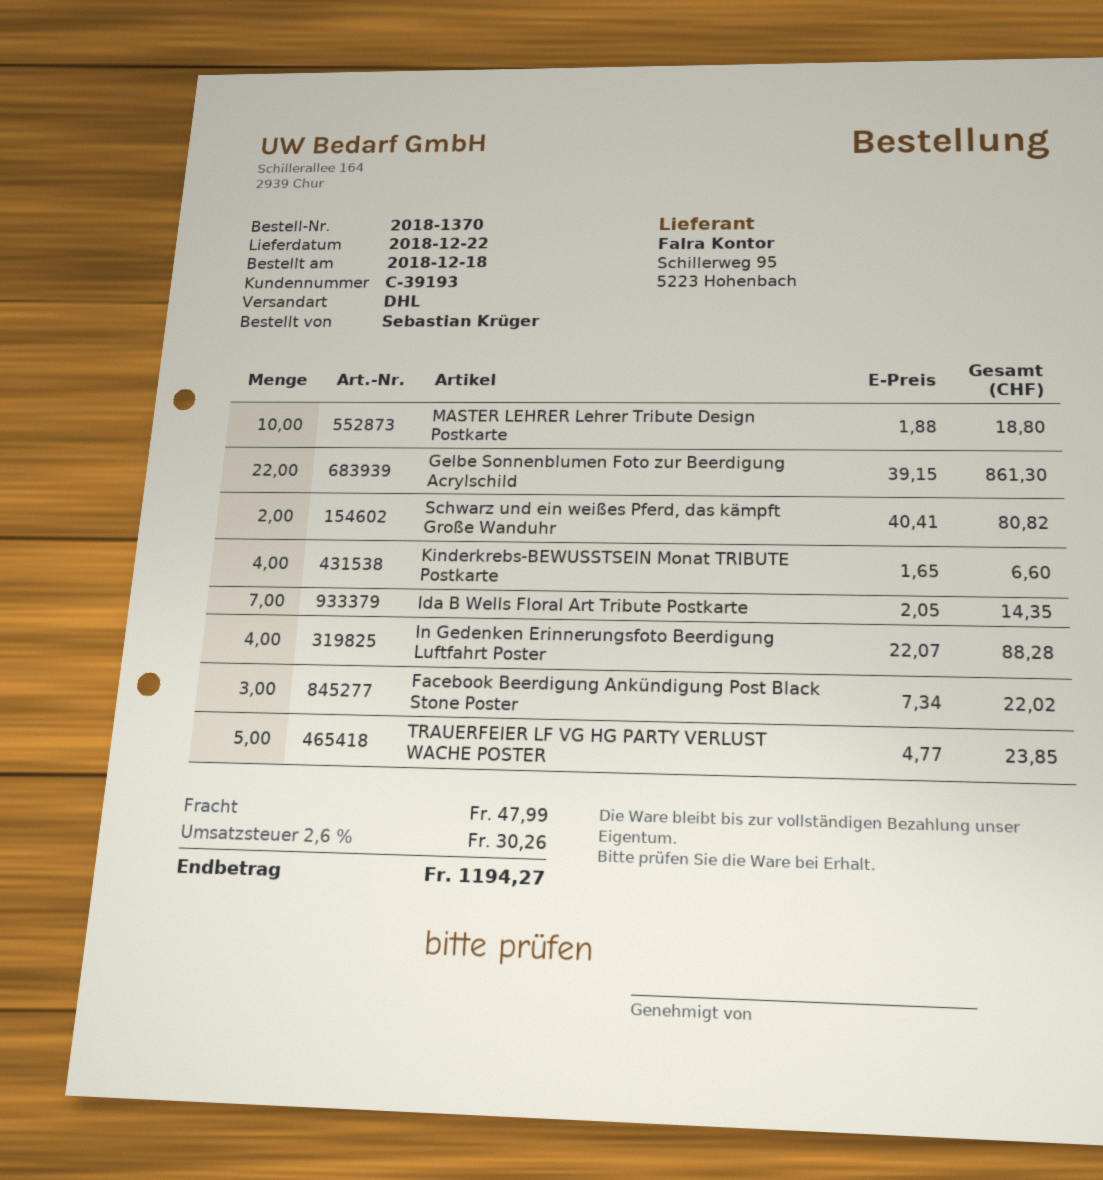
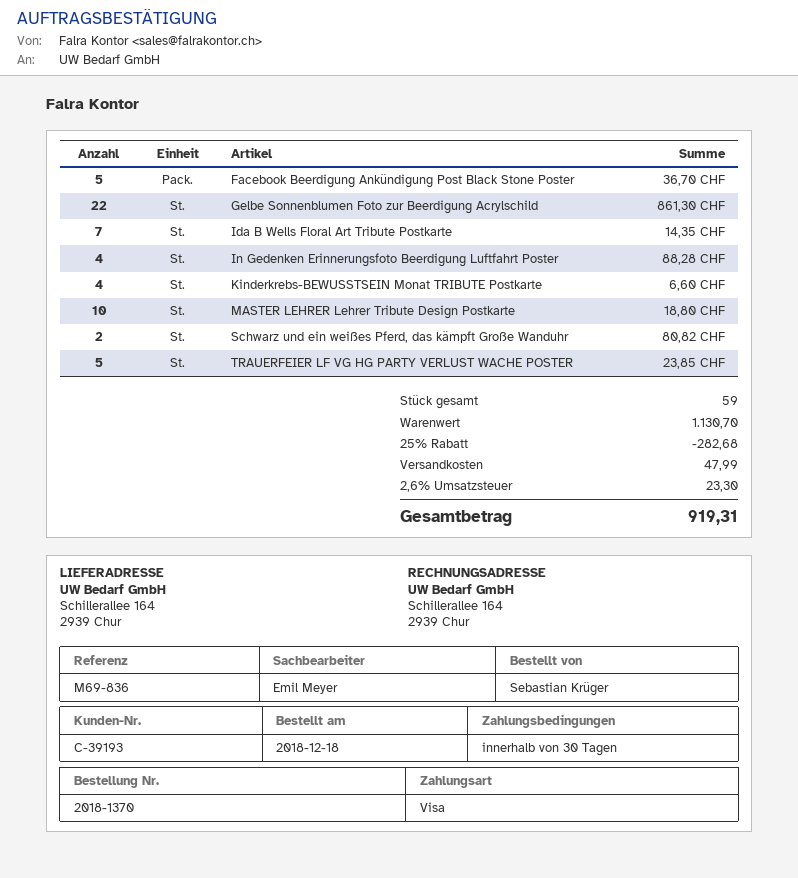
Facebook Beerdigung Ankündigung Post Black Stone Poster: 3 for 22.02 -> 5 for 36.70
discount: none -> 25% = 282.68
tax: 2.6% = 30.26 -> 2.6% = 23.30
total: 1194.27 -> 919.31

